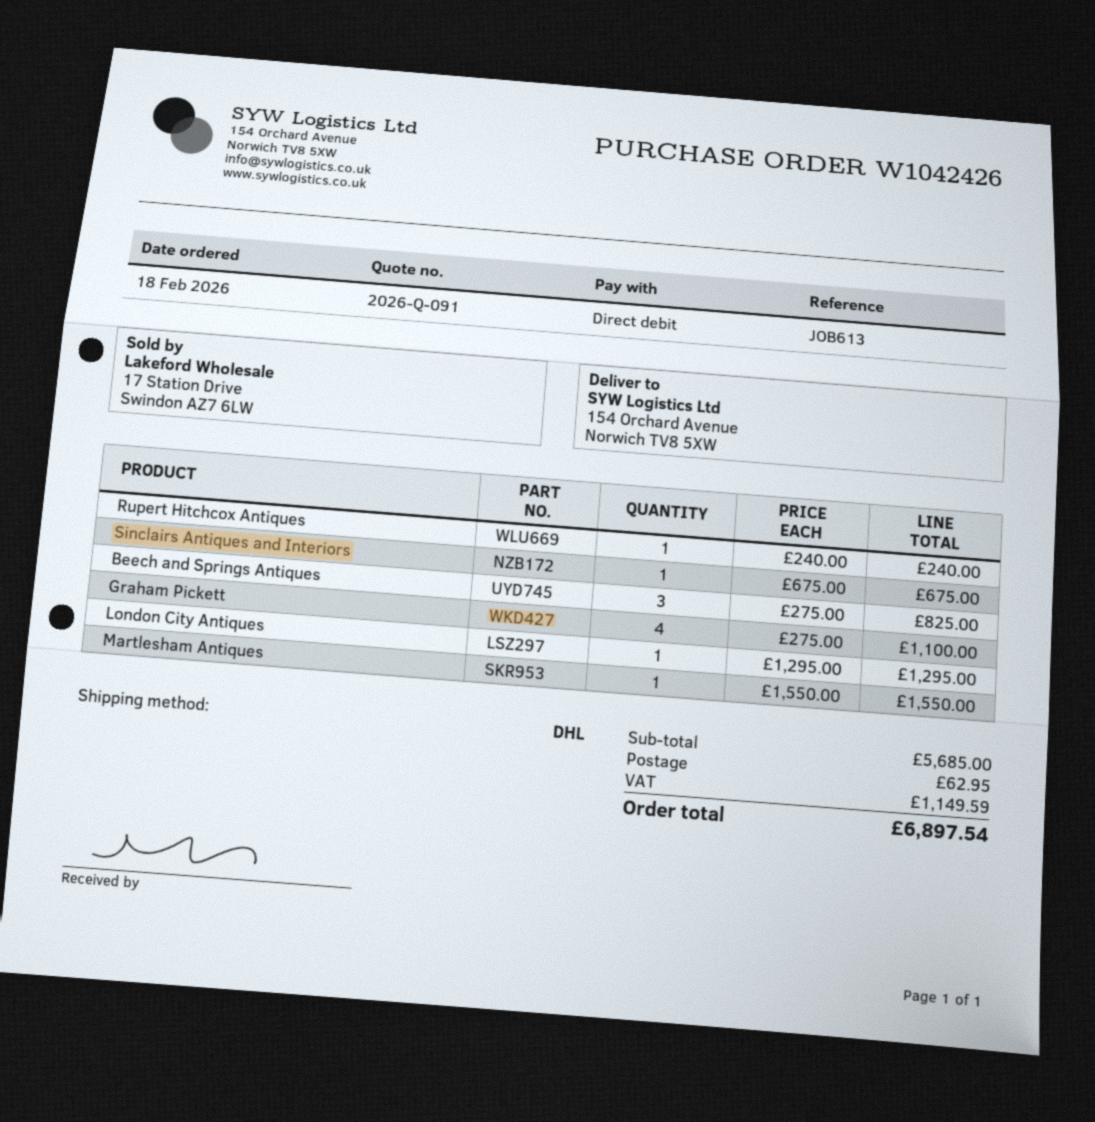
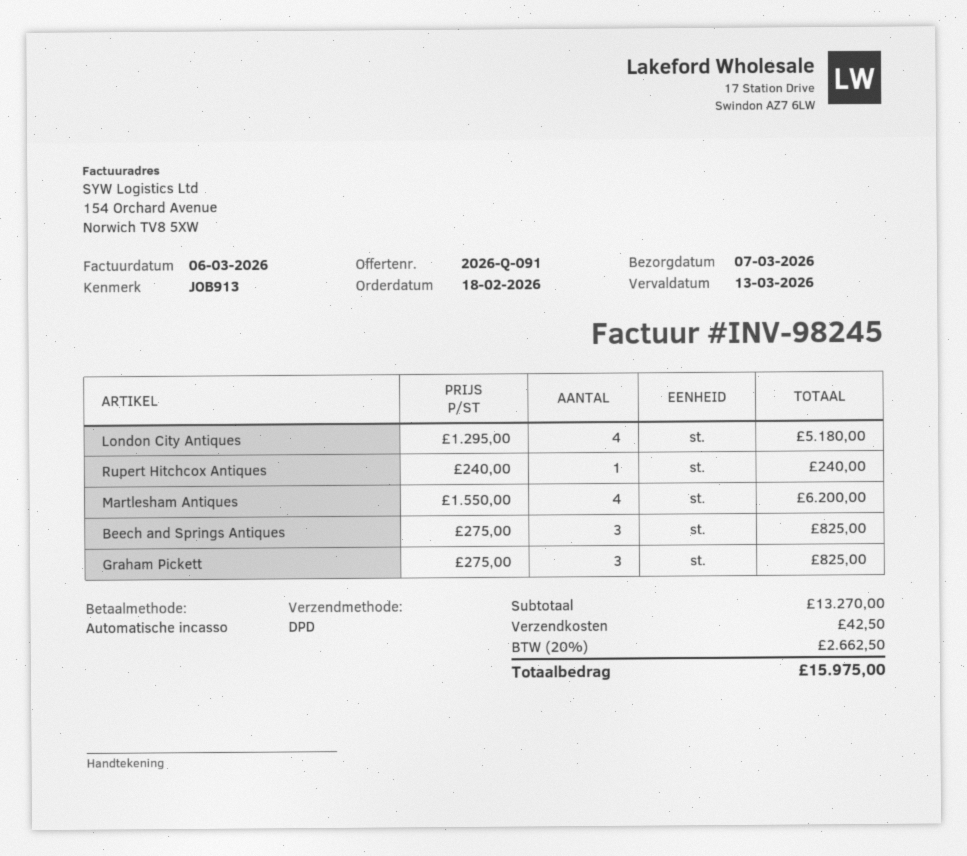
reference: JOB613 -> JOB913
shipping method: DHL -> DPD
Sinclairs Antiques and Interiors: 1 x 675.00 = 675.00 -> none
Graham Pickett: 4 x 275.00 = 1100.00 -> 3 x 275.00 = 825.00
London City Antiques: 1 x 1295.00 = 1295.00 -> 4 x 1295.00 = 5180.00
Martlesham Antiques: 1 x 1550.00 = 1550.00 -> 4 x 1550.00 = 6200.00
subtotal: 5685.00 -> 13270.00
shipping: 62.95 -> 42.50
tax: 1149.59 -> 2662.50
total: 6897.54 -> 15975.00

